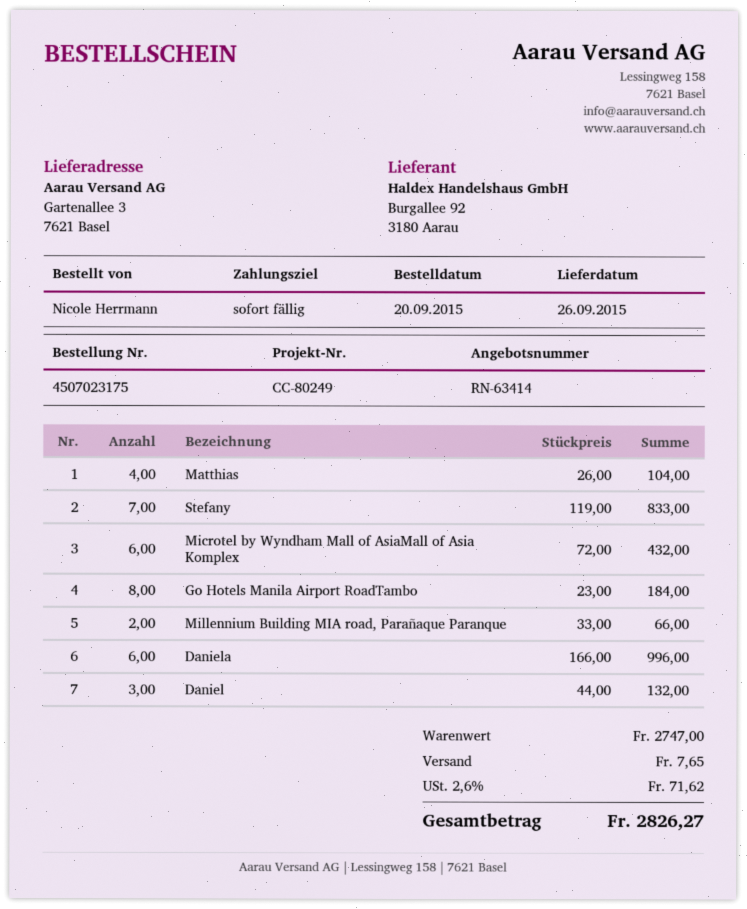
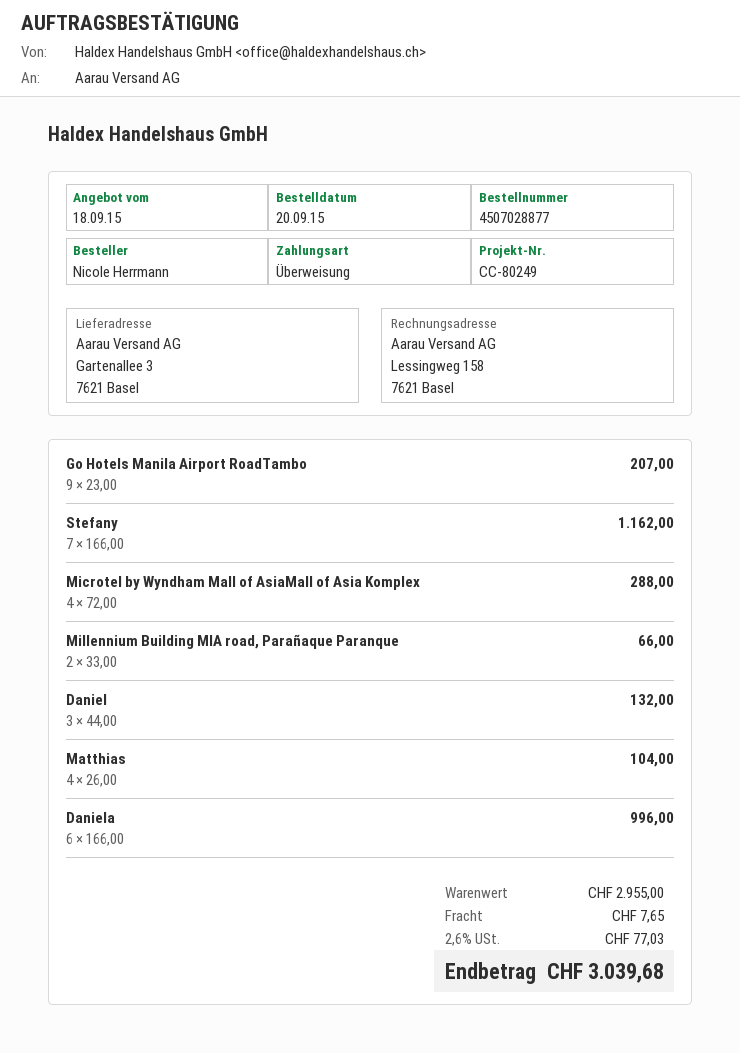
order number: 4507023175 -> 4507028877
Stefany: 7 x 119.00 = 833.00 -> 7 x 166.00 = 1162.00
Microtel by Wyndham Mall of AsiaMall of Asia Komplex: 6 x 72.00 = 432.00 -> 4 x 72.00 = 288.00
Go Hotels Manila Airport RoadTambo: 8 x 23.00 = 184.00 -> 9 x 23.00 = 207.00
subtotal: 2747.00 -> 2955.00
tax: 2.6% = 71.62 -> 2.6% = 77.03
total: 2826.27 -> 3039.68

